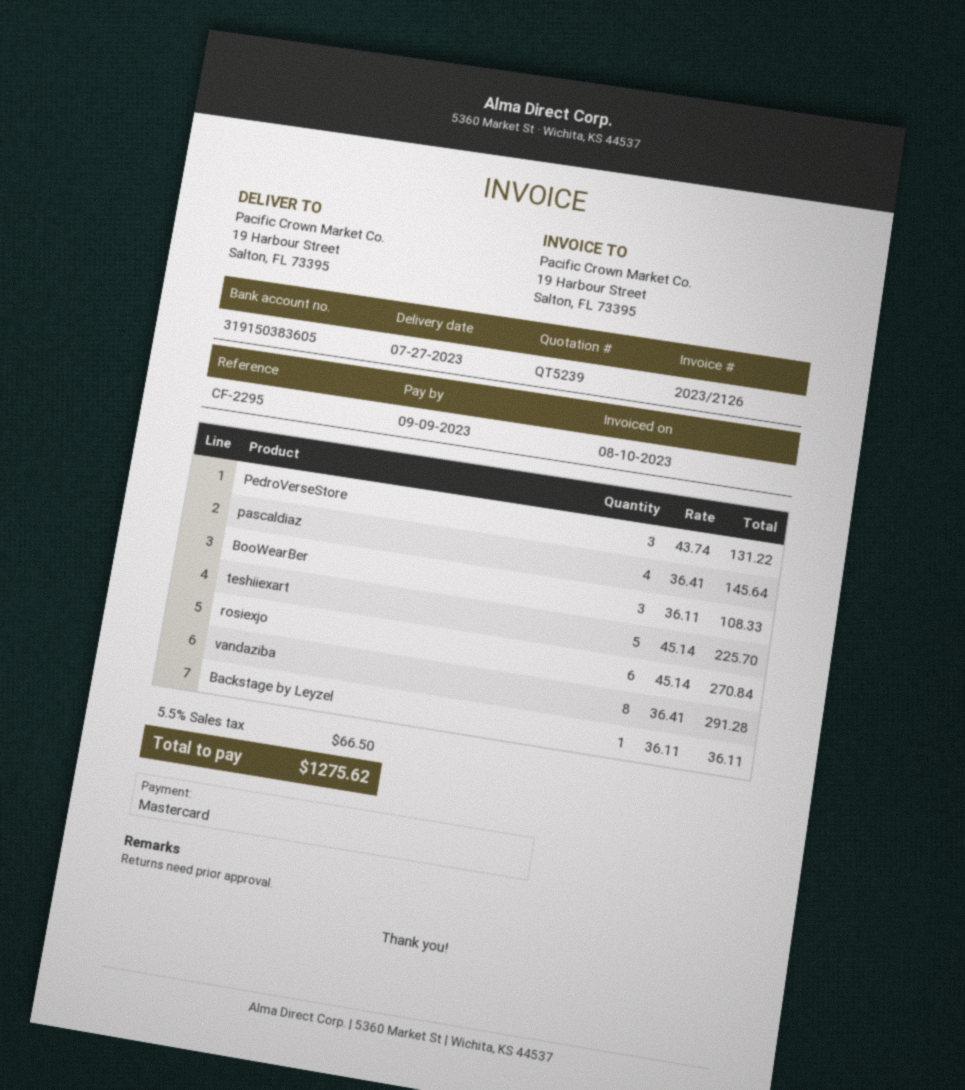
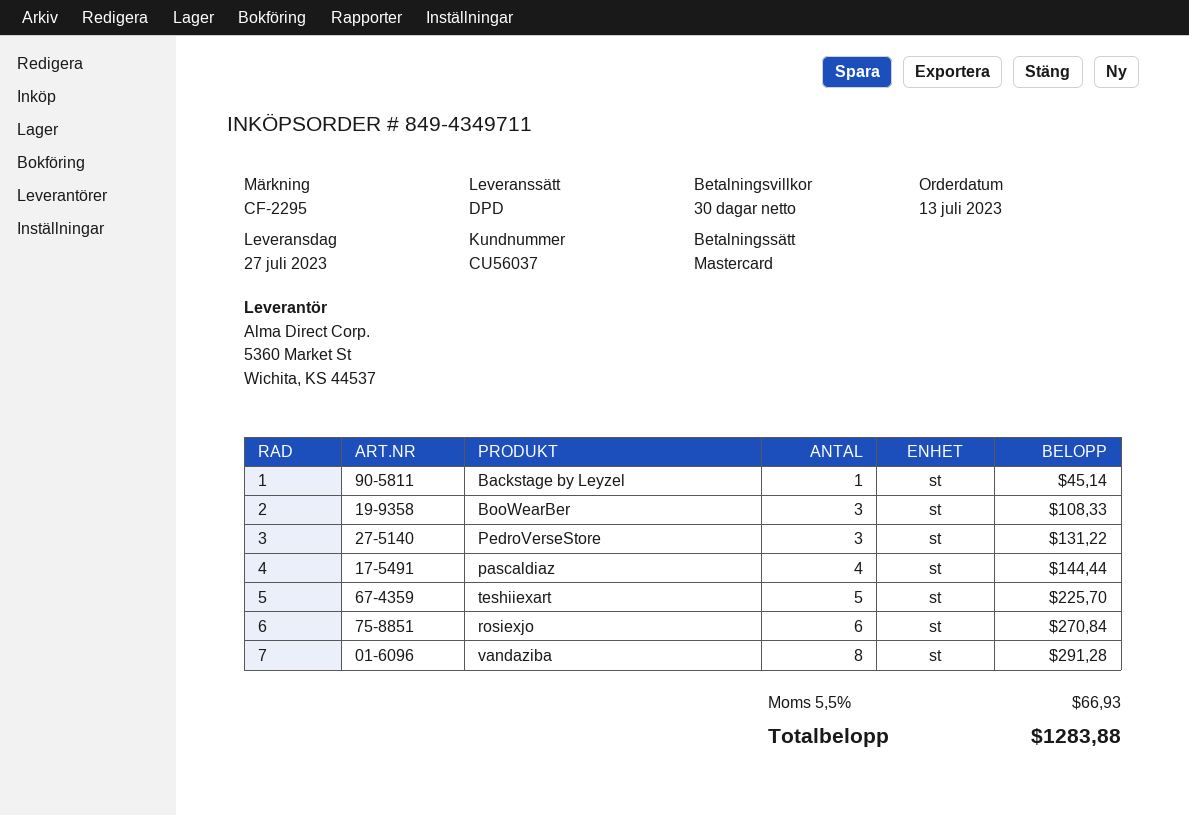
pascaldiaz: 4 for 145.64 -> 4 for 144.44
Backstage by Leyzel: 1 for 36.11 -> 1 for 45.14
tax: 5.5% = 66.50 -> 5.5% = 66.93
total: 1275.62 -> 1283.88

